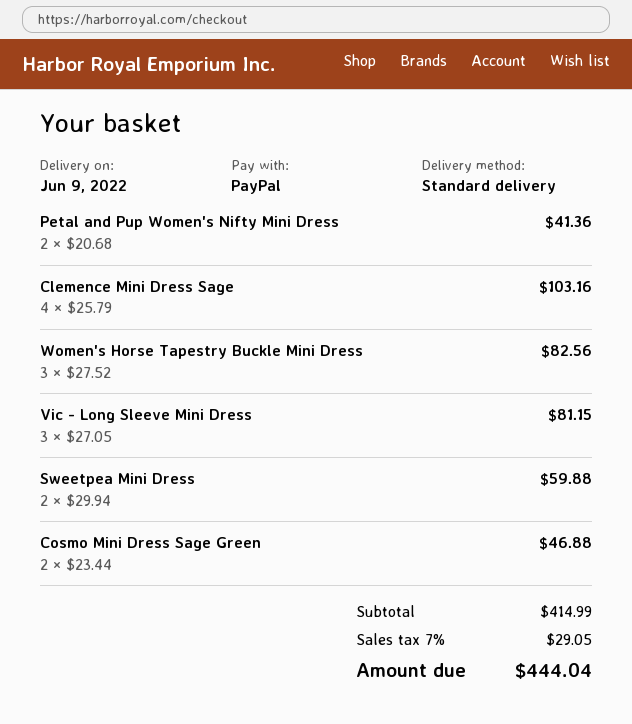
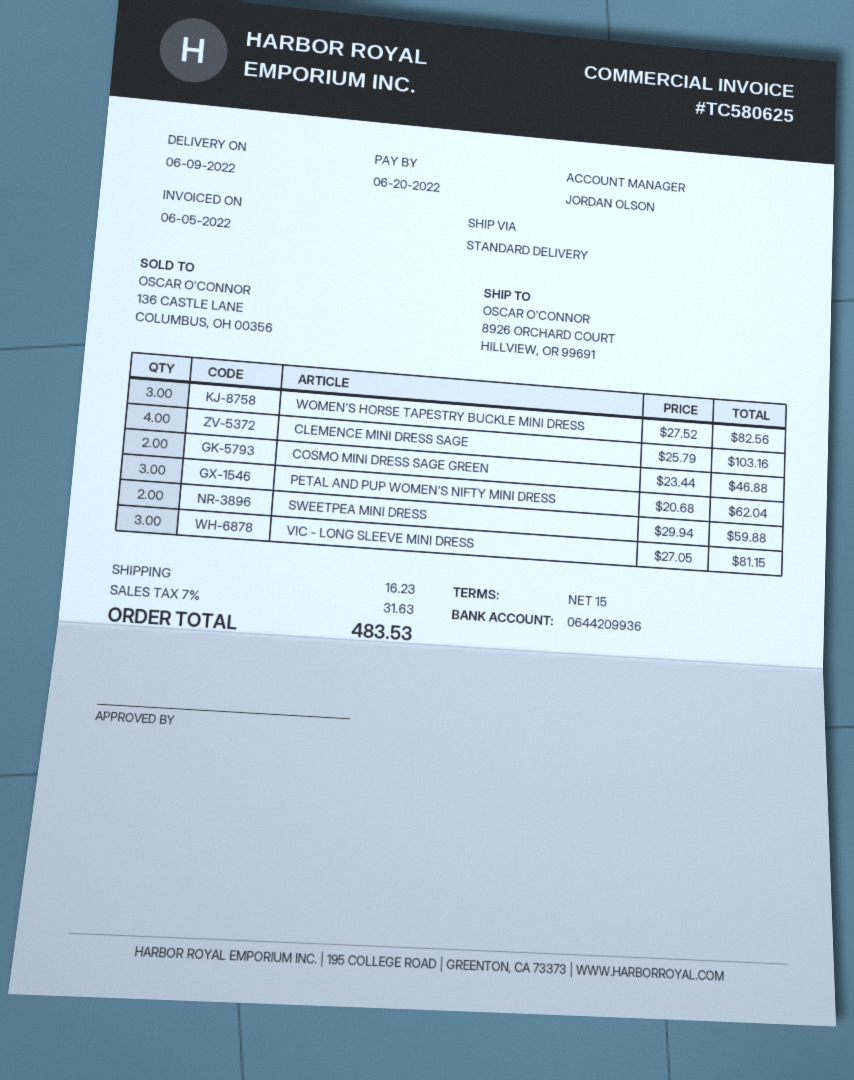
Petal and Pup Women's Nifty Mini Dress: 2 x 20.68 = 41.36 -> 3 x 20.68 = 62.04
shipping: none -> 16.23
tax: 7% = 29.05 -> 7% = 31.63
total: 444.04 -> 483.53

